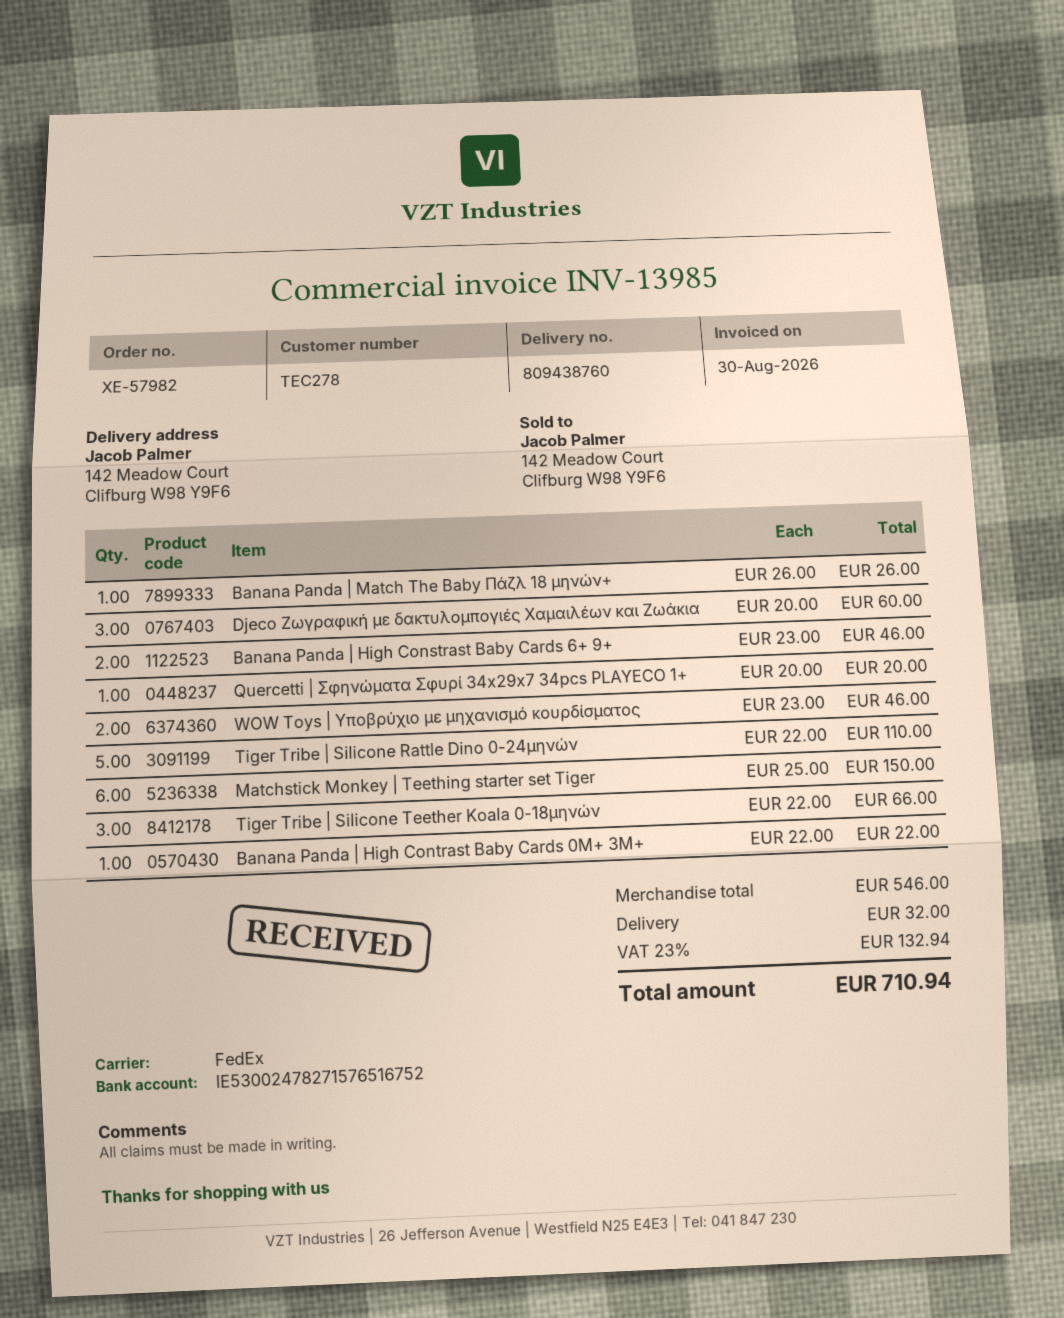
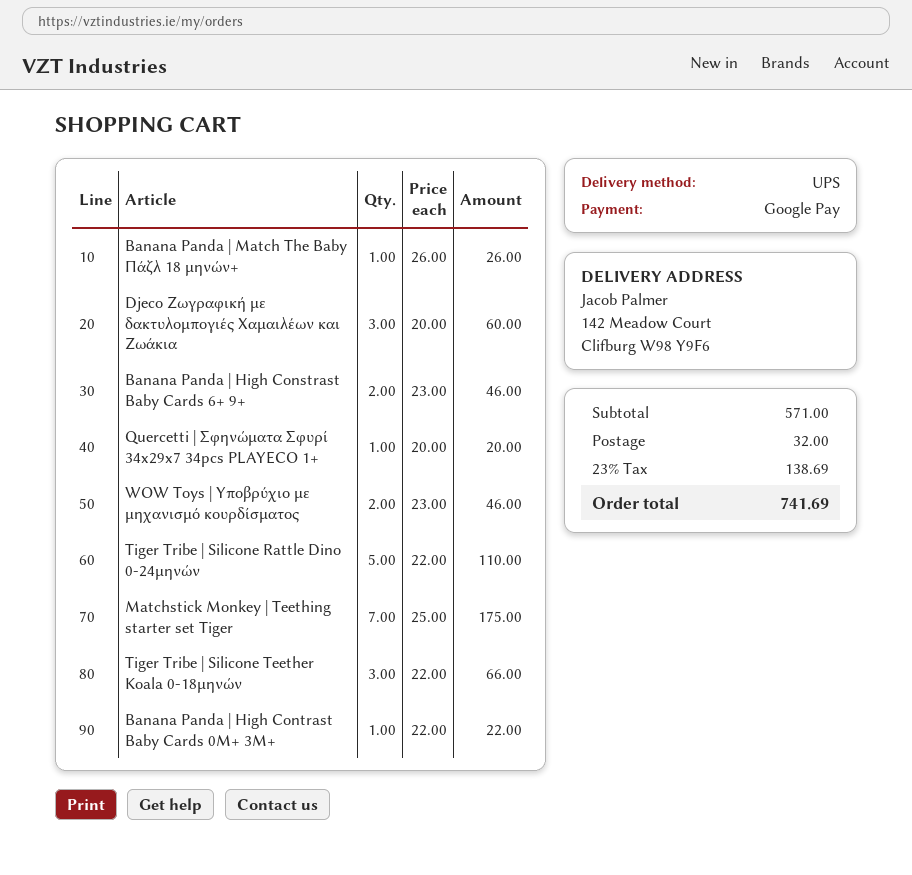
shipping method: FedEx -> UPS
Matchstick Monkey | Teething starter set Tiger: 6 x 25.00 = 150.00 -> 7 x 25.00 = 175.00
subtotal: 546.00 -> 571.00
tax: 23% = 132.94 -> 23% = 138.69
total: 710.94 -> 741.69

